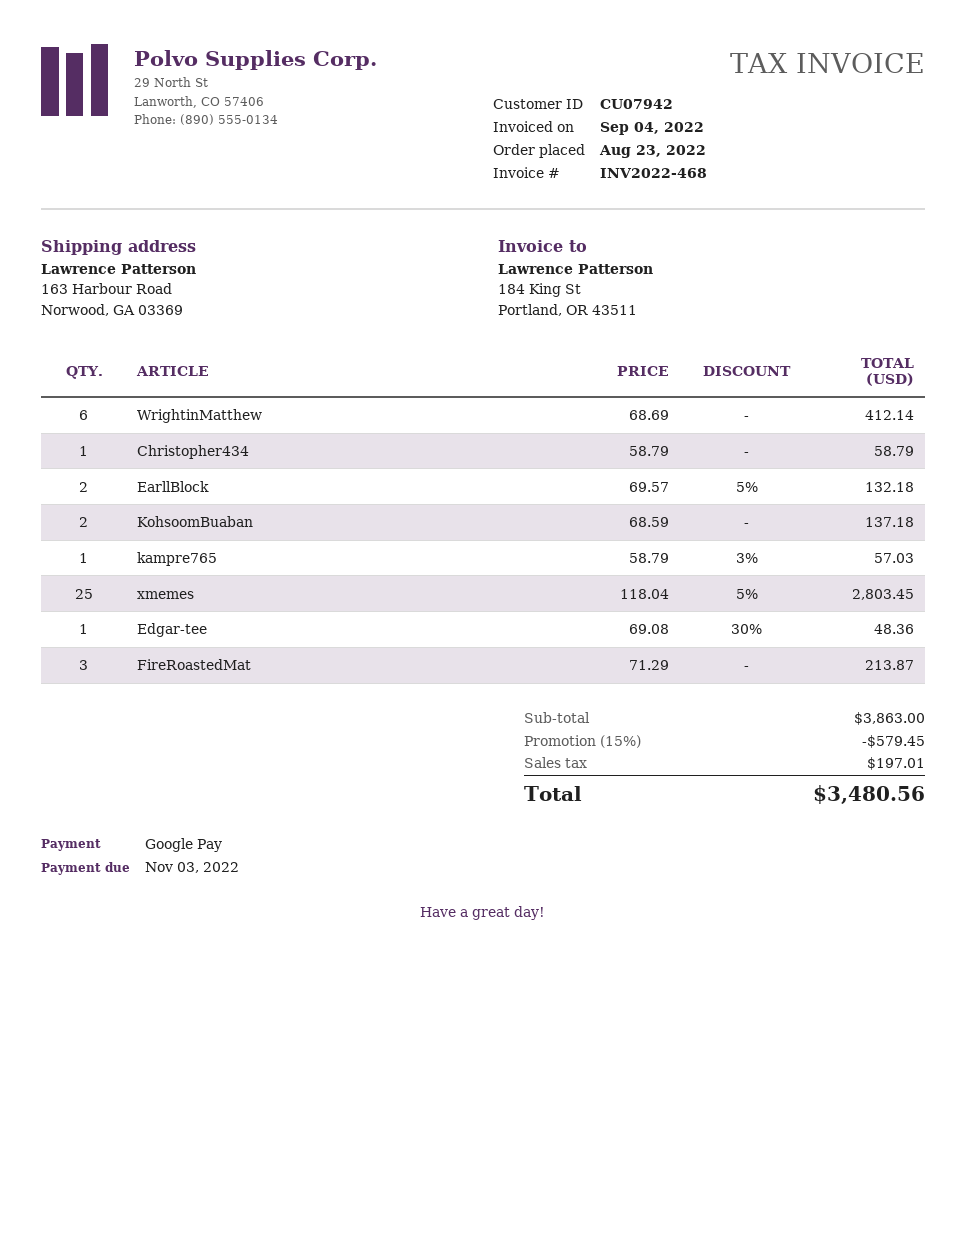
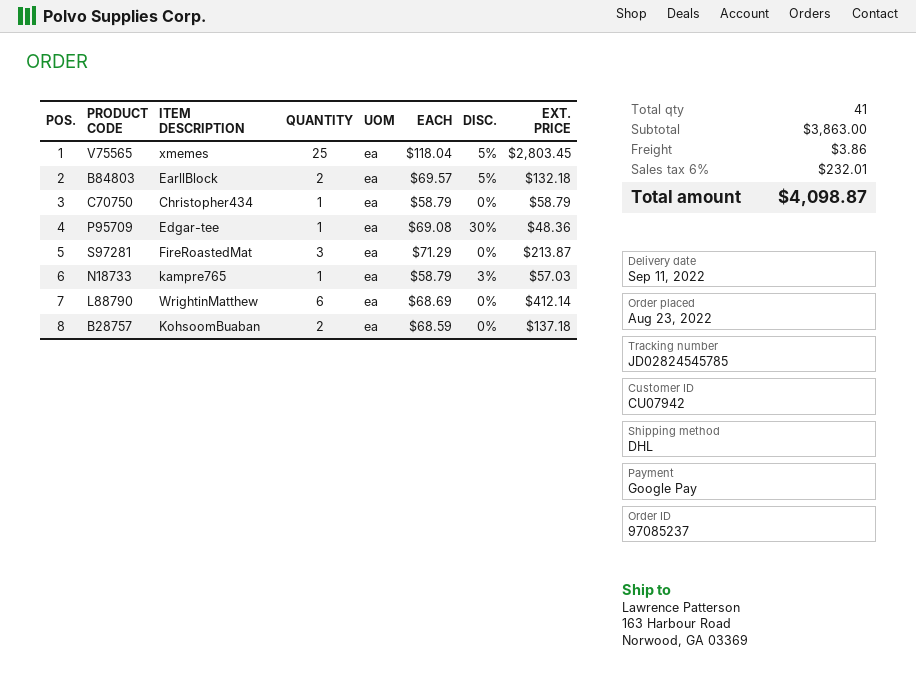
discount: 15% = 579.45 -> none
shipping: none -> 3.86
tax: 197.01 -> 232.01
total: 3480.56 -> 4098.87

